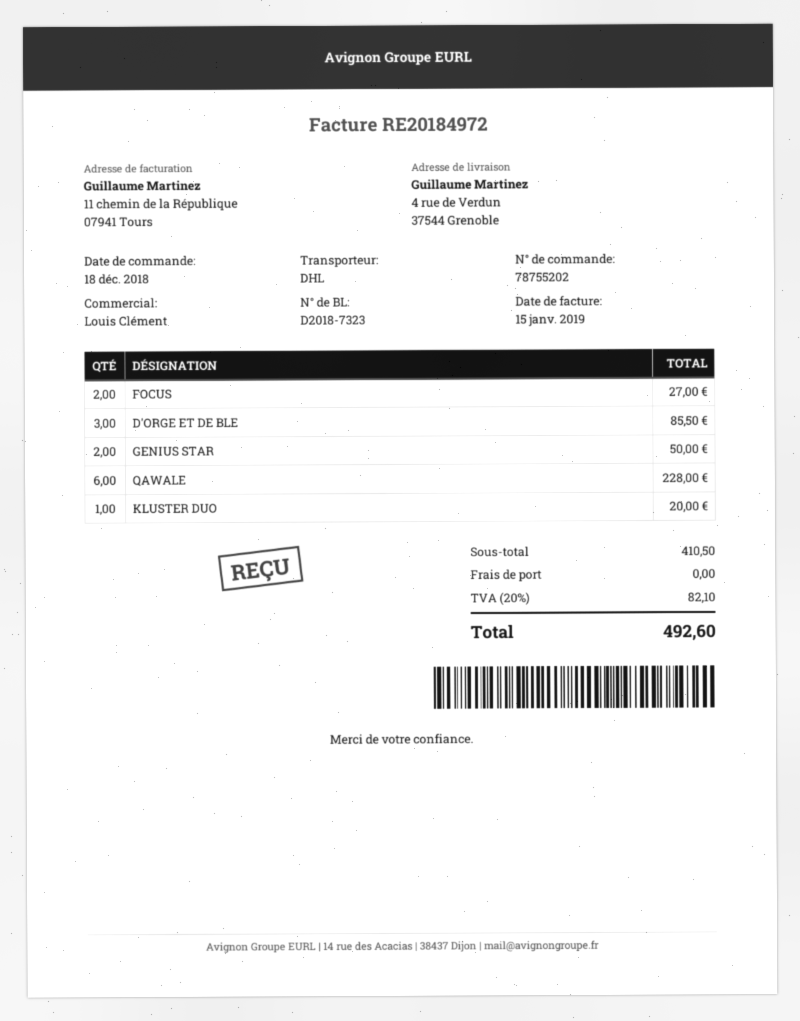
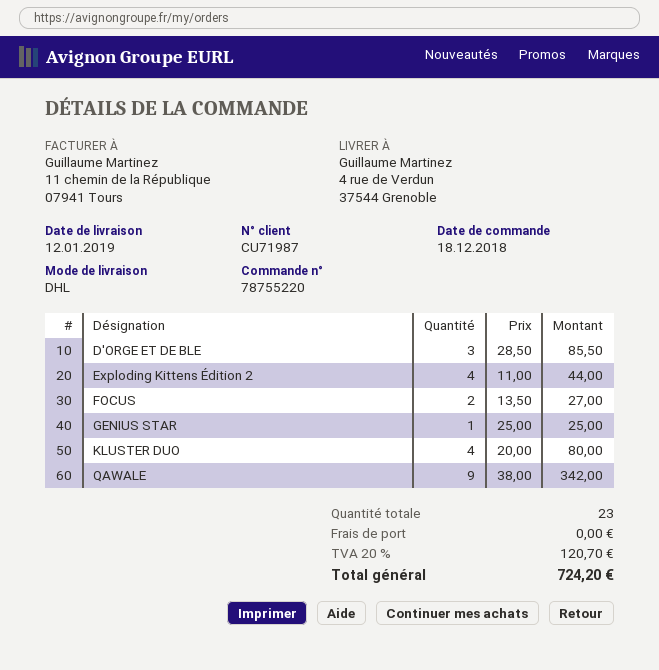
order number: 78755202 -> 78755220
GENIUS STAR: 2 for 50.00 -> 1 for 25.00
QAWALE: 6 for 228.00 -> 9 for 342.00
KLUSTER DUO: 1 for 20.00 -> 4 for 80.00
Exploding Kittens Édition 2: none -> 4 for 44.00
tax: 20% = 82.10 -> 20% = 120.70
total: 492.60 -> 724.20

